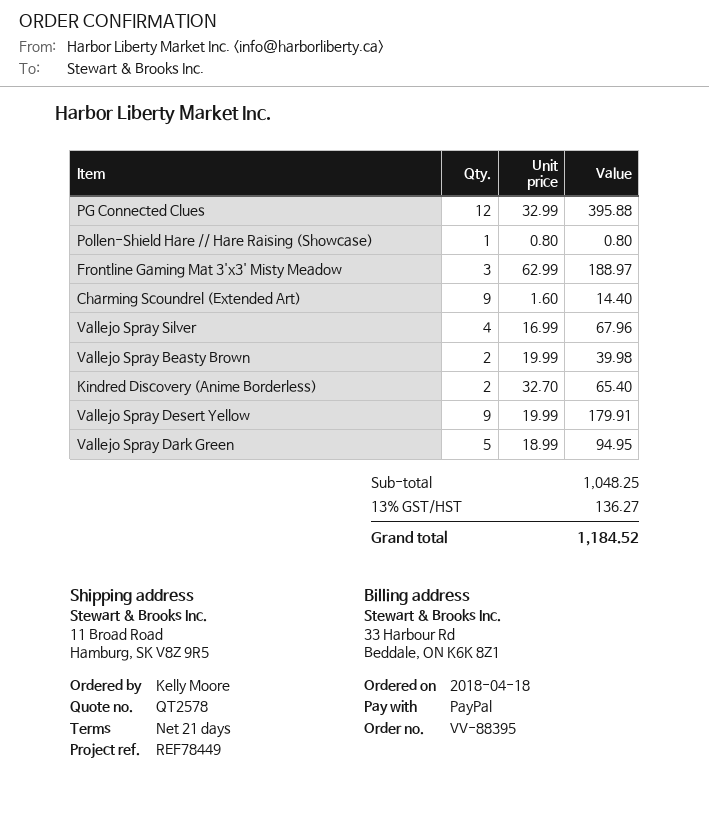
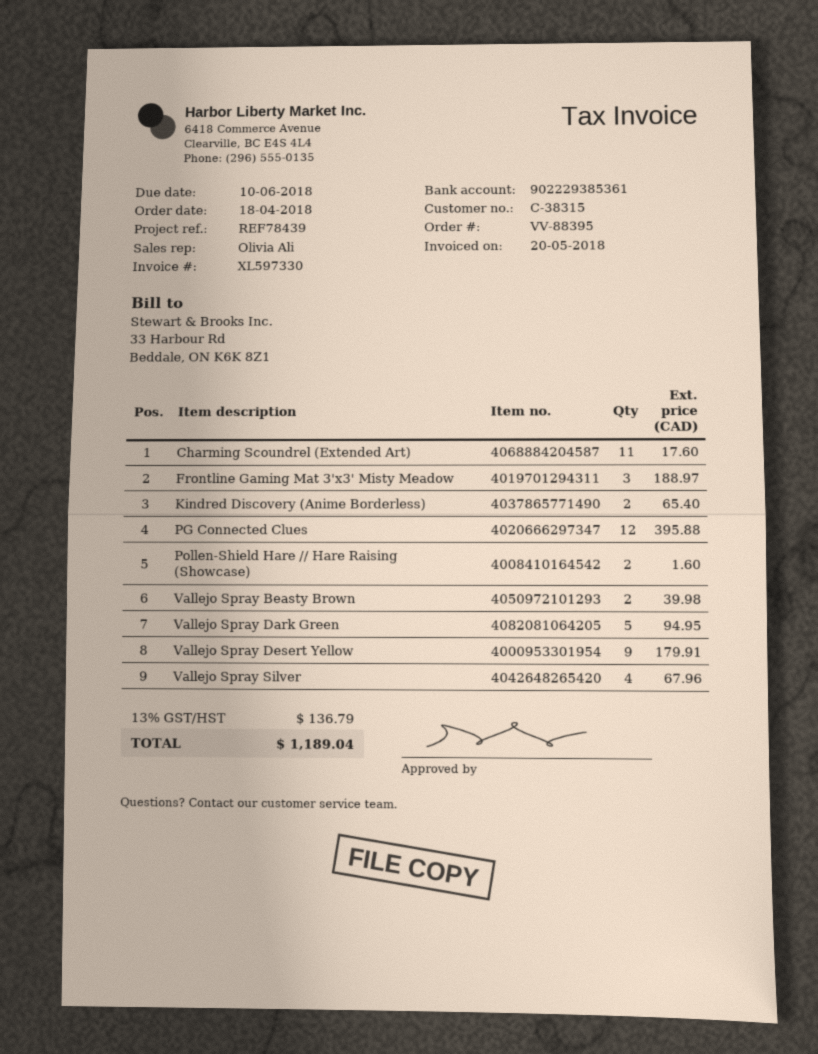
reference: REF78449 -> REF78439
Pollen-Shield Hare // Hare Raising (Showcase): 1 for 0.80 -> 2 for 1.60
Charming Scoundrel (Extended Art): 9 for 14.40 -> 11 for 17.60
tax: 13% = 136.27 -> 13% = 136.79
total: 1184.52 -> 1189.04

